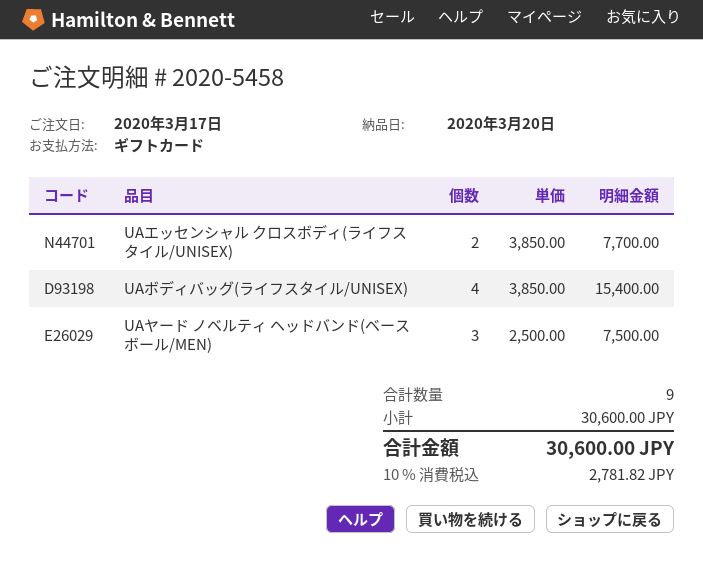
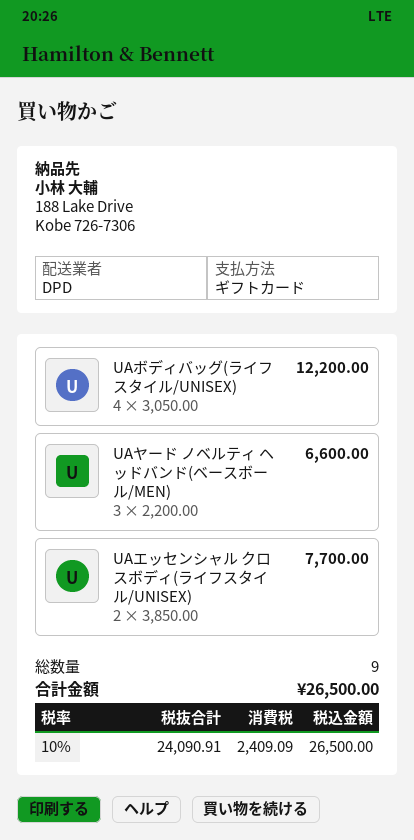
UAボディバッグ(ライフスタイル/UNISEX): 4 x 3850.00 = 15400.00 -> 4 x 3050.00 = 12200.00
UAヤード ノベルティ ヘッドバンド(ベースボール/MEN): 3 x 2500.00 = 7500.00 -> 3 x 2200.00 = 6600.00
tax: 10% = 2781.82 -> 10% = 2409.09
total: 30600.00 -> 26500.00

